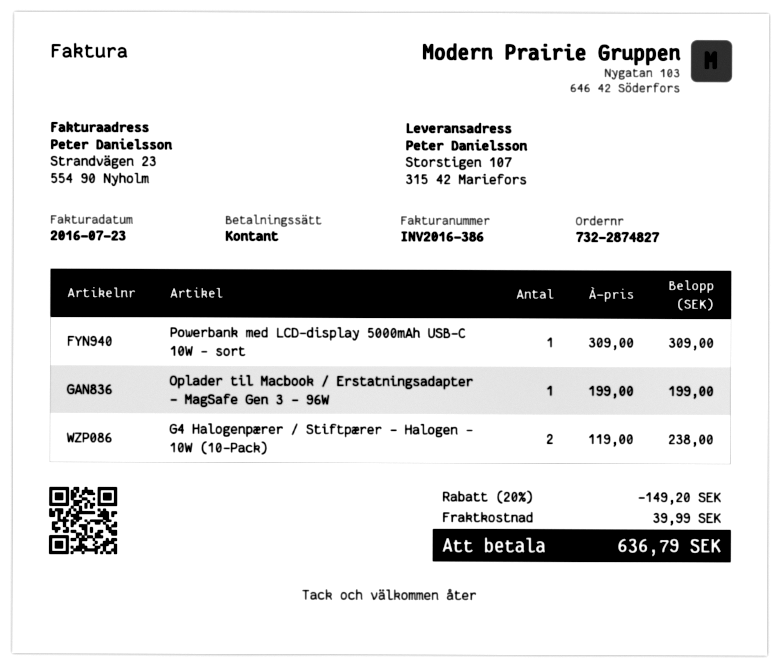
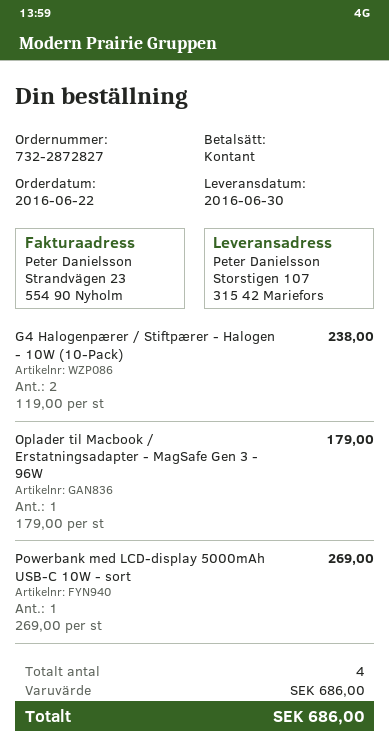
order number: 732-2874827 -> 732-2872827
Powerbank med LCD-display 5000mAh USB-C 10W - sort: 1 x 309.00 = 309.00 -> 1 x 269.00 = 269.00
Oplader til Macbook / Erstatningsadapter - MagSafe Gen 3 - 96W: 1 x 199.00 = 199.00 -> 1 x 179.00 = 179.00
discount: 20% = 149.20 -> none
shipping: 39.99 -> none
total: 636.79 -> 686.00

